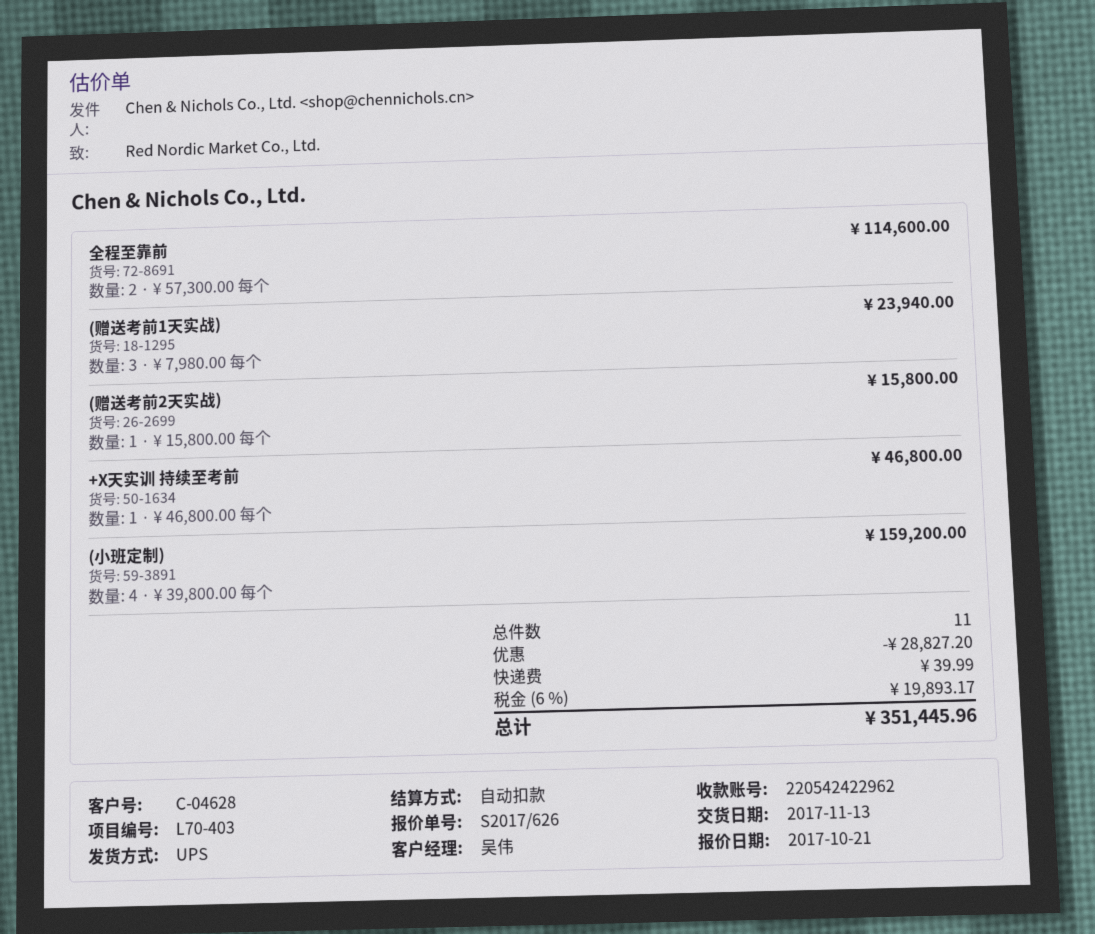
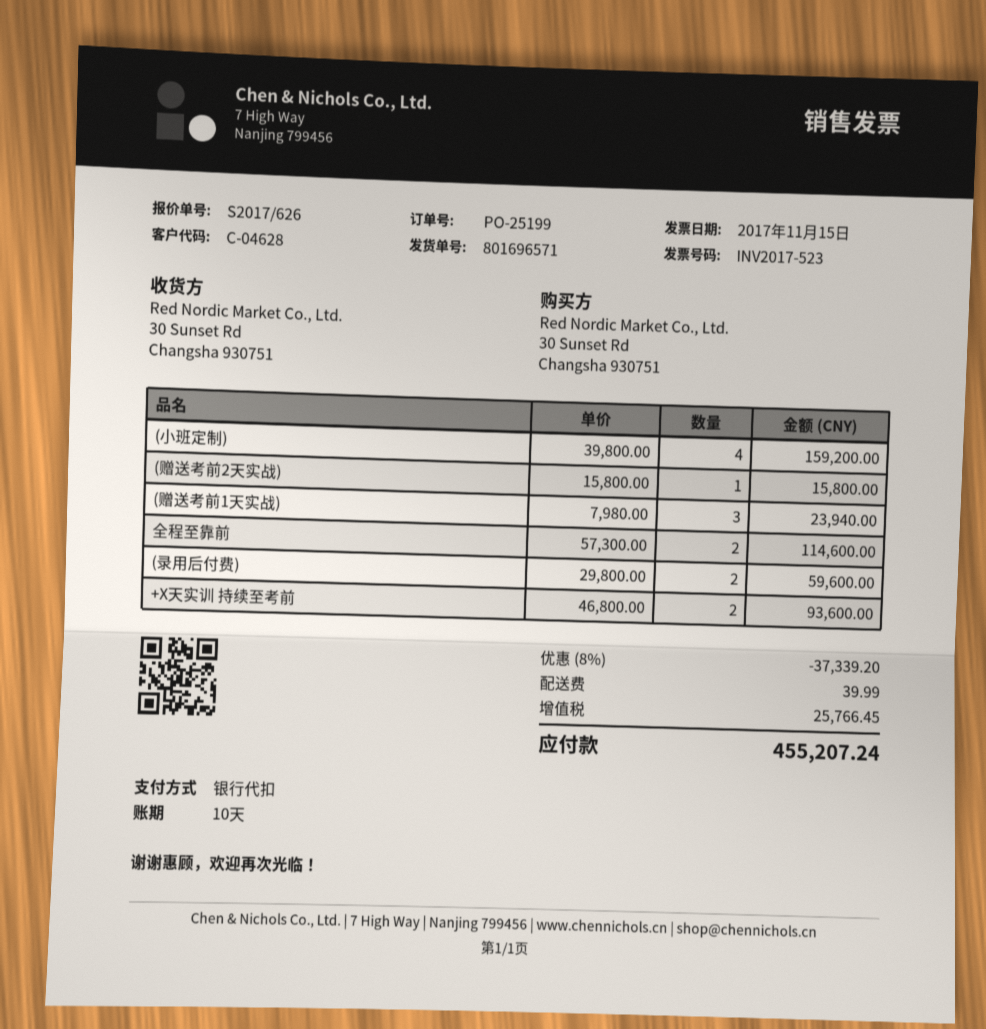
+X天实训 持续至考前: 1 x 46800.00 = 46800.00 -> 2 x 46800.00 = 93600.00
(录用后付费): none -> 2 x 29800.00 = 59600.00
discount: 28827.20 -> 37339.20
tax: 19893.17 -> 25766.45
total: 351445.96 -> 455207.24

